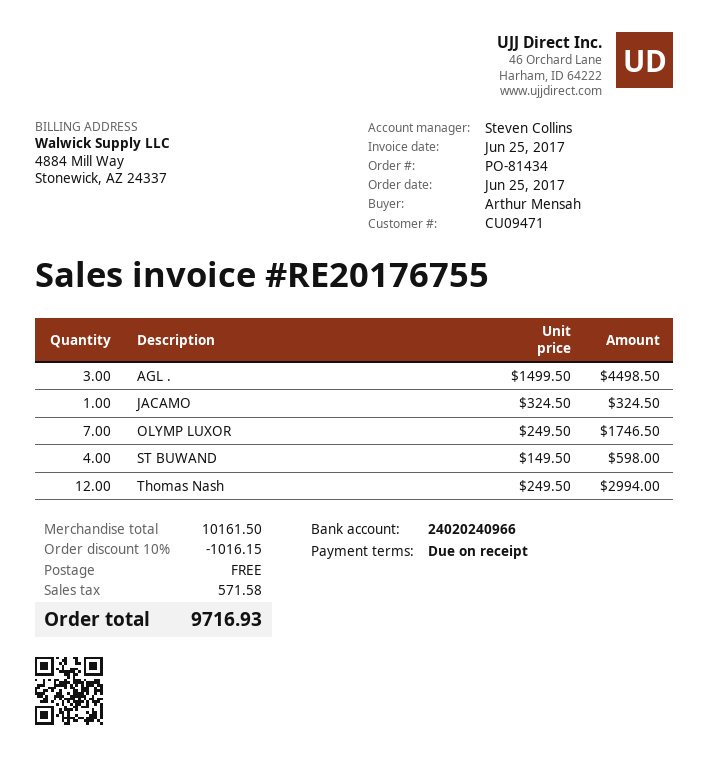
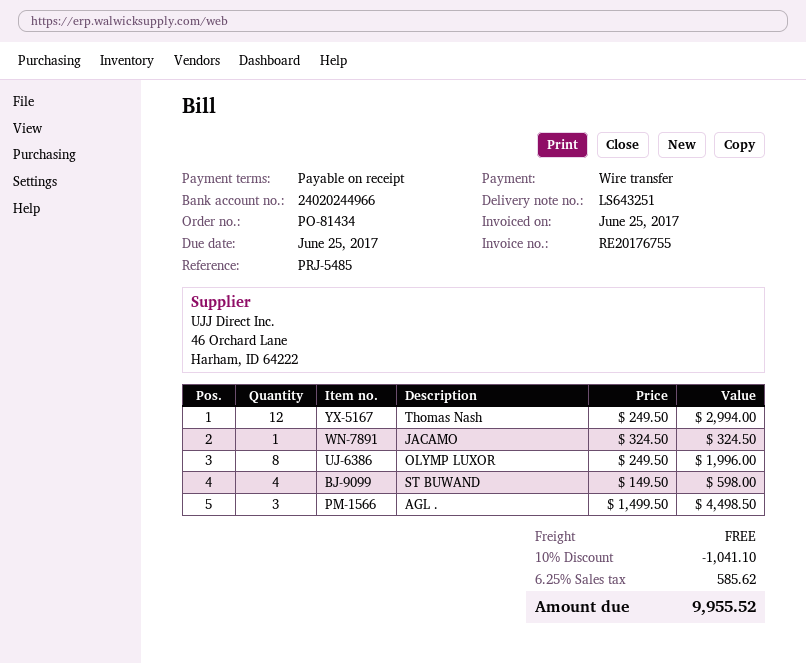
bank account: 24020240966 -> 24020244966
OLYMP LUXOR: 7 x 249.50 = 1746.50 -> 8 x 249.50 = 1996.00
discount: 10% = 1016.15 -> 10% = 1041.10
tax: 571.58 -> 585.62
total: 9716.93 -> 9955.52

